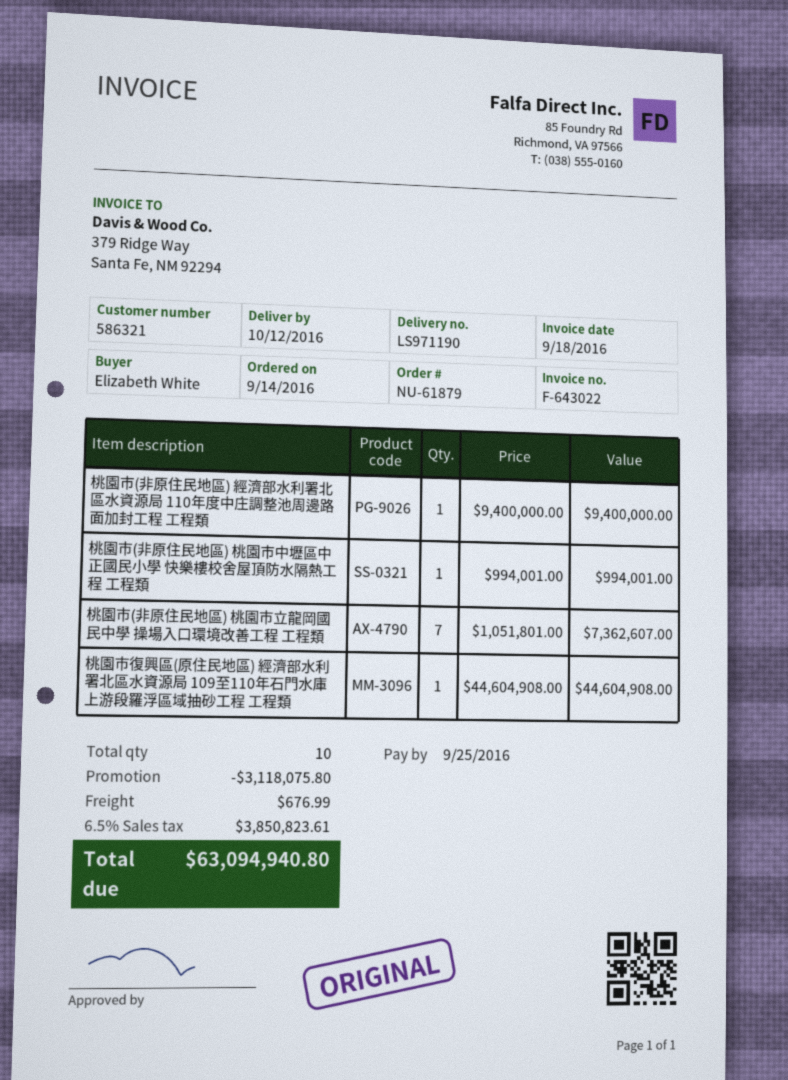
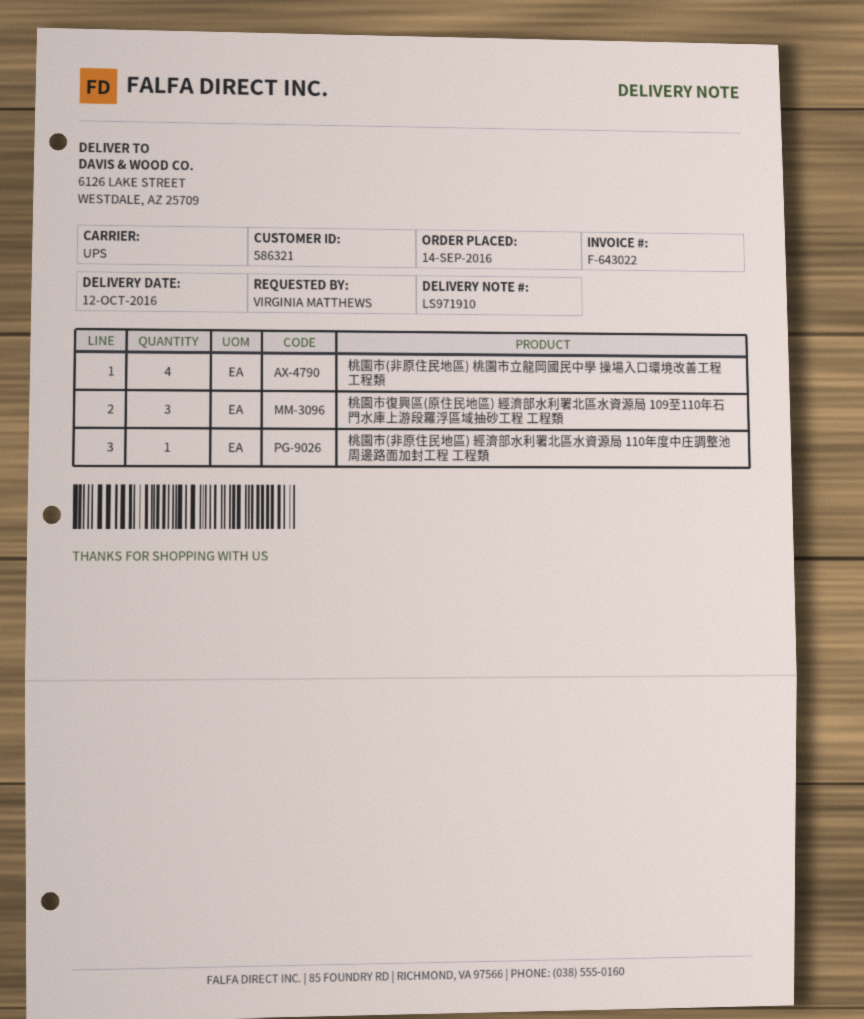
delivery note number: LS971190 -> LS971910
ordered by: Elizabeth White -> VIRGINIA MATTHEWS
桃園市(非原住民地區) 桃園市中壢區中正國民小學 快樂樓校舍屋頂防水隔熱工程 工程類: 1 -> none
桃園市(非原住民地區) 桃園市立龍岡國民中學 操場入口環境改善工程 工程類: 7 -> 4
桃園市復興區(原住民地區) 經濟部水利署北區水資源局 109至110年石門水庫上游段羅浮區域抽砂工程 工程類: 1 -> 3

